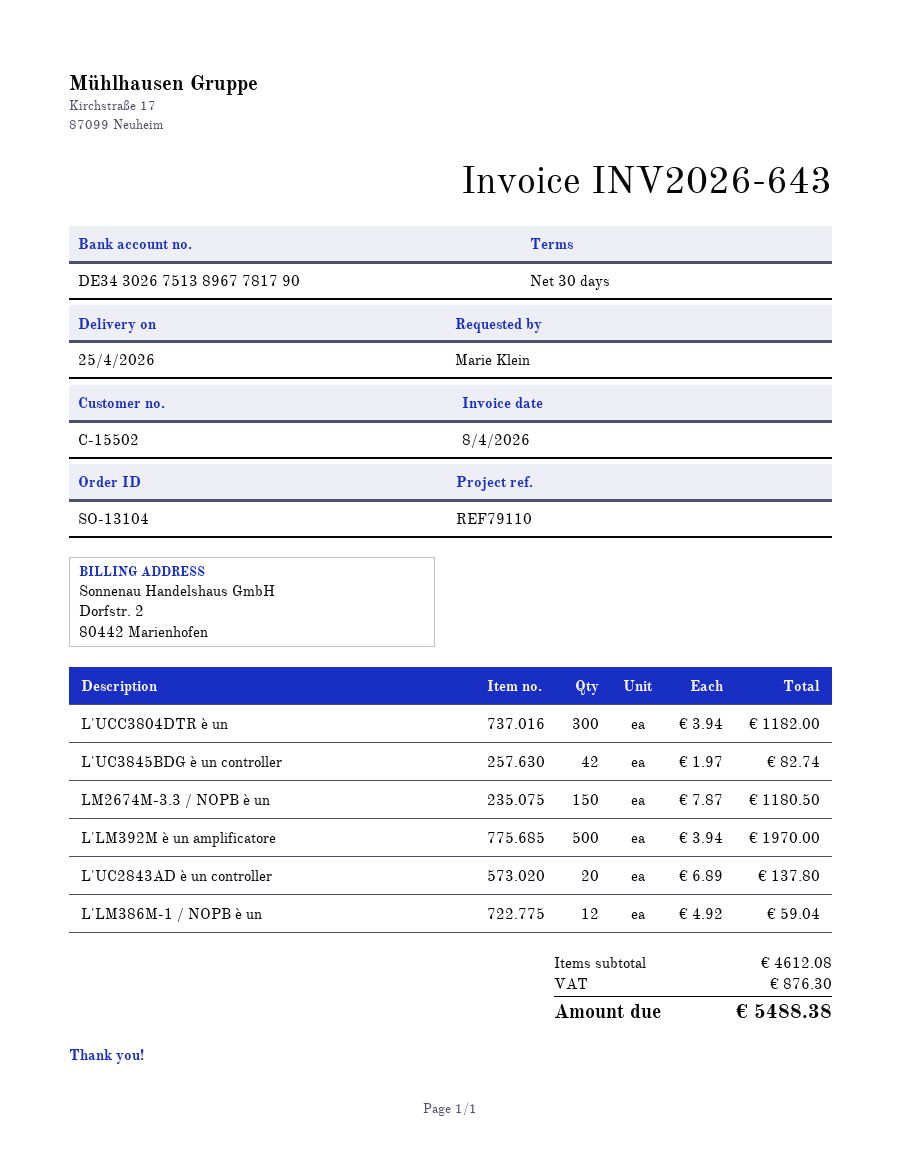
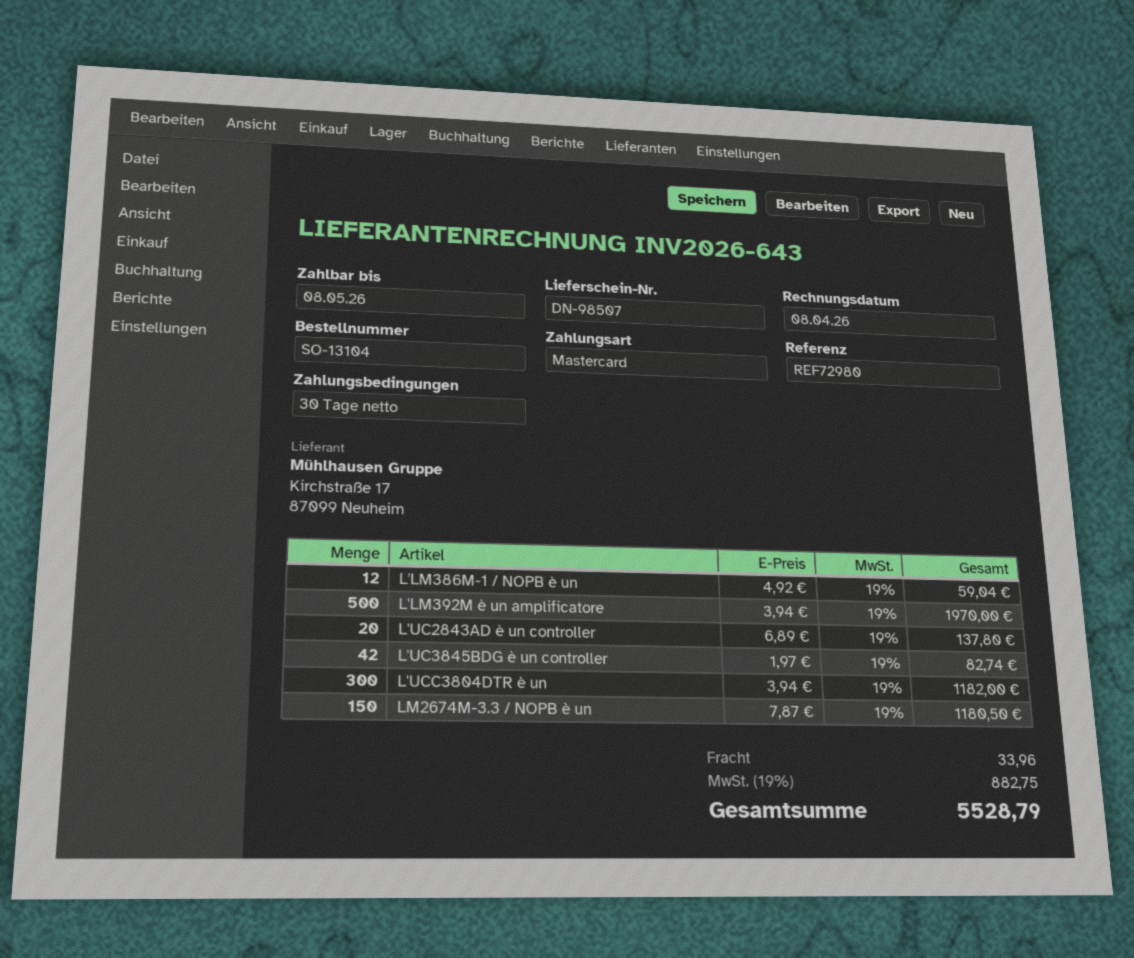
reference: REF79110 -> REF72980
shipping: none -> 33.96
tax: 876.30 -> 882.75
total: 5488.38 -> 5528.79

